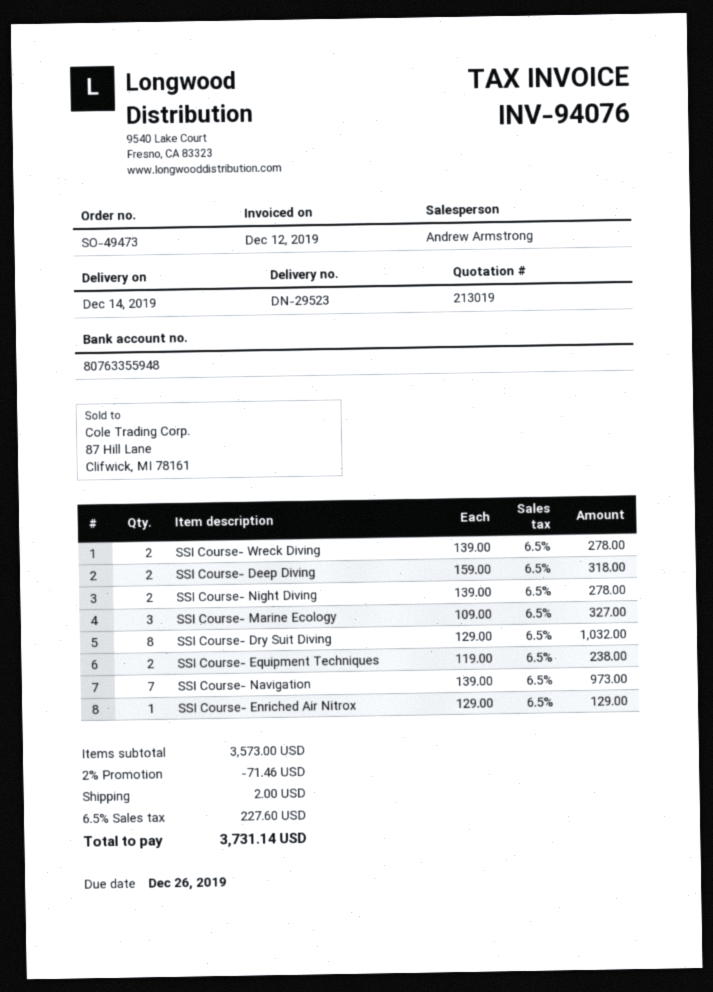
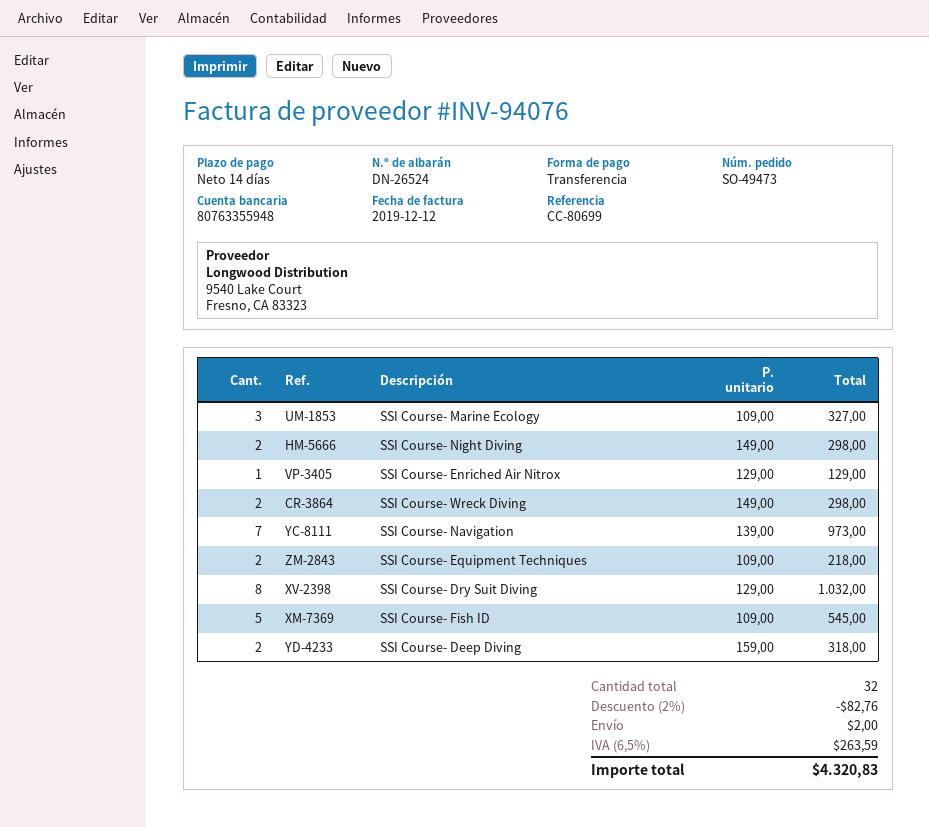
delivery note number: DN-29523 -> DN-26524
SSI Course- Wreck Diving: 2 x 139.00 = 278.00 -> 2 x 149.00 = 298.00
SSI Course- Night Diving: 2 x 139.00 = 278.00 -> 2 x 149.00 = 298.00
SSI Course- Equipment Techniques: 2 x 119.00 = 238.00 -> 2 x 109.00 = 218.00
SSI Course- Fish ID: none -> 5 x 109.00 = 545.00
discount: 2% = 71.46 -> 2% = 82.76
tax: 6.5% = 227.60 -> 6.5% = 263.59
total: 3731.14 -> 4320.83

